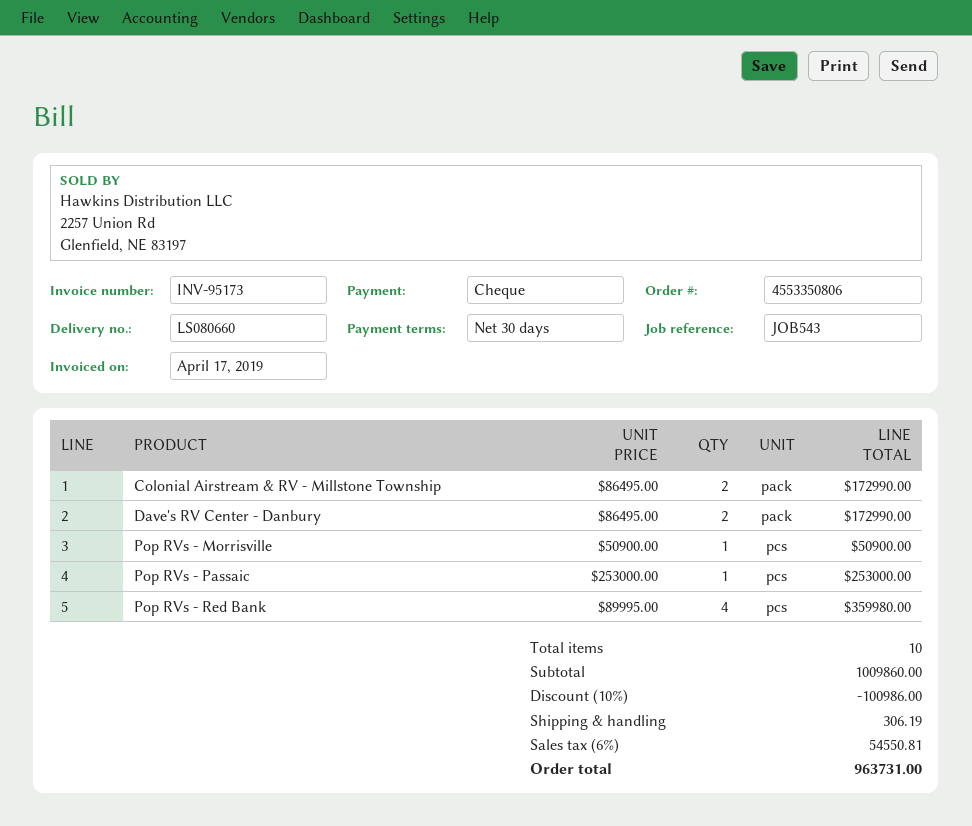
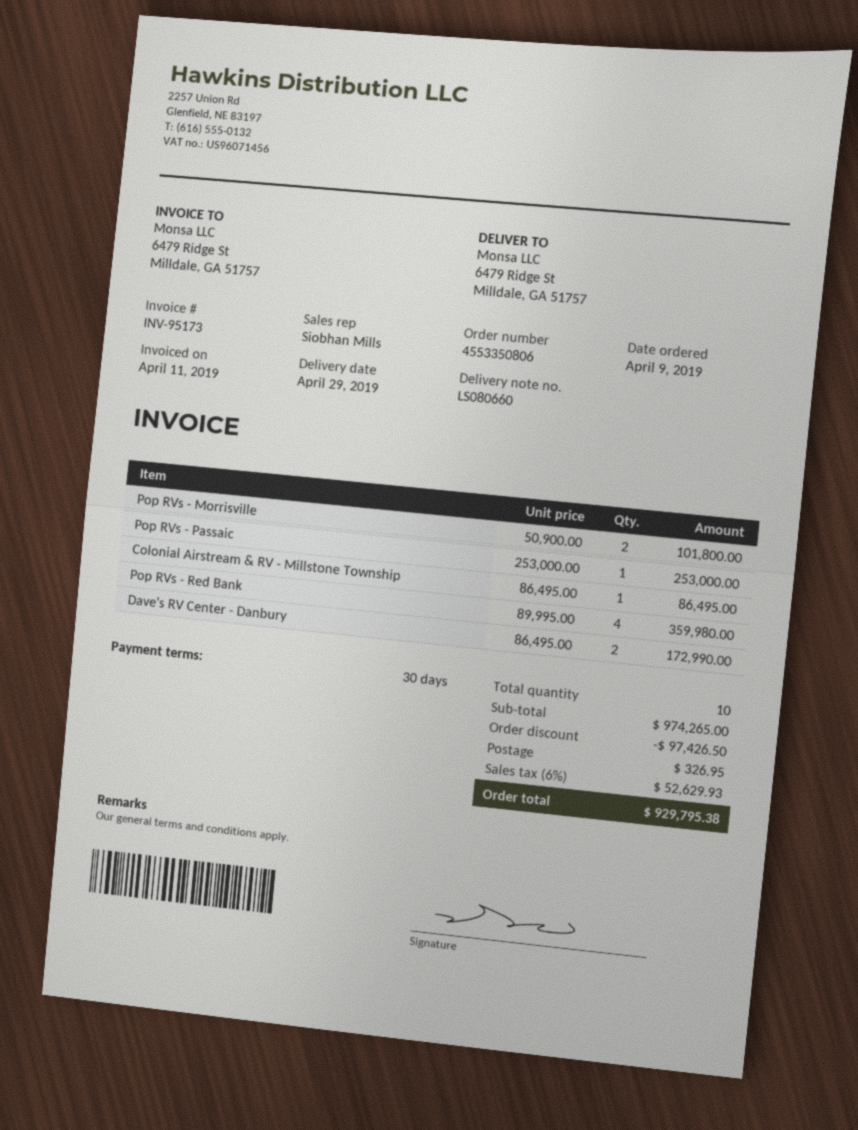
invoice date: 2019-04-17 -> 2019-04-11
Colonial Airstream & RV - Millstone Township: 2 x 86495.00 = 172990.00 -> 1 x 86495.00 = 86495.00
Pop RVs - Morrisville: 1 x 50900.00 = 50900.00 -> 2 x 50900.00 = 101800.00
subtotal: 1009860.00 -> 974265.00
discount: 100986.00 -> 97426.50
shipping: 306.19 -> 326.95
tax: 6% = 54550.81 -> 6% = 52629.93
total: 963731.00 -> 929795.38

